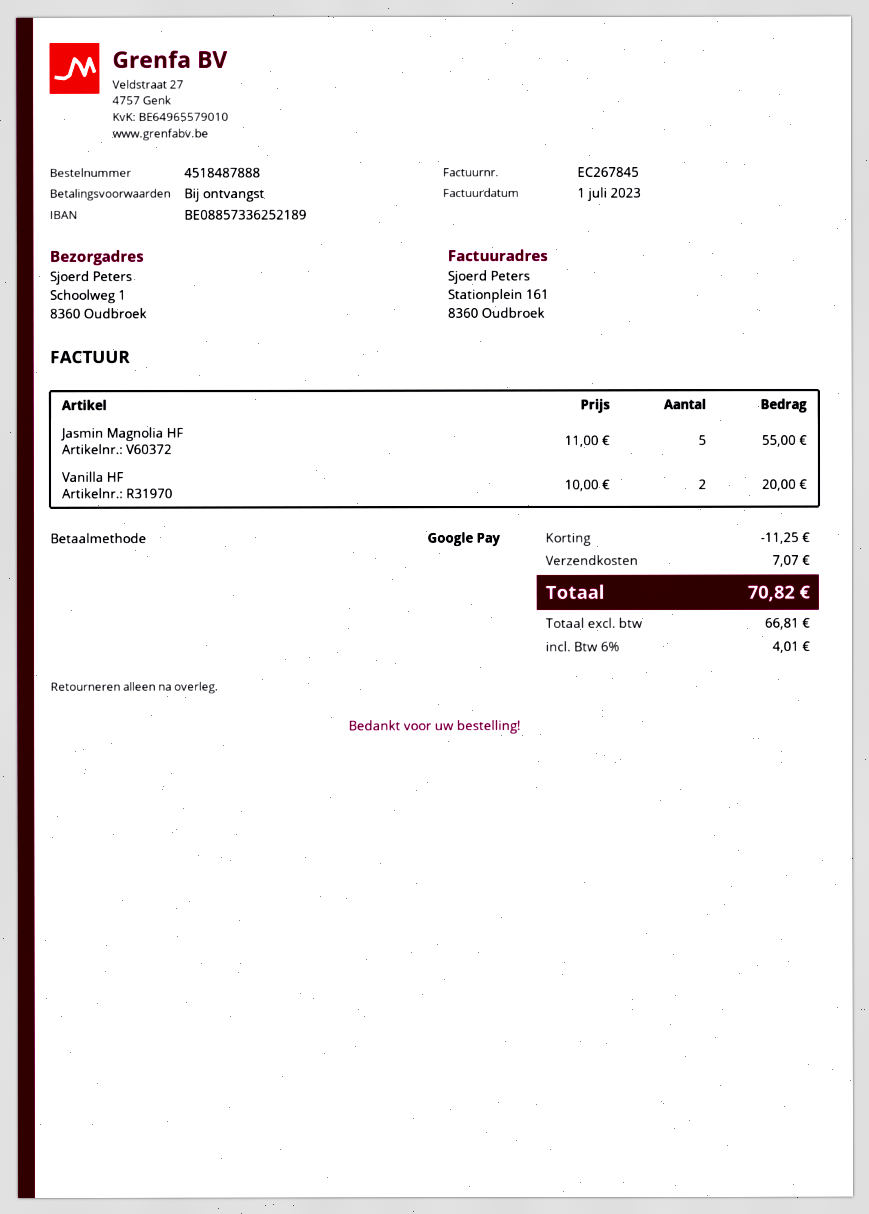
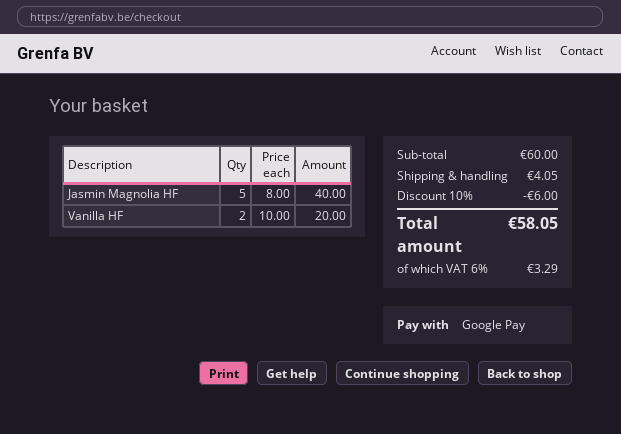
Jasmin Magnolia HF: 5 x 11.00 = 55.00 -> 5 x 8.00 = 40.00
discount: 11.25 -> 6.00
shipping: 7.07 -> 4.05
tax: 6% = 4.01 -> 6% = 3.29
total: 70.82 -> 58.05

